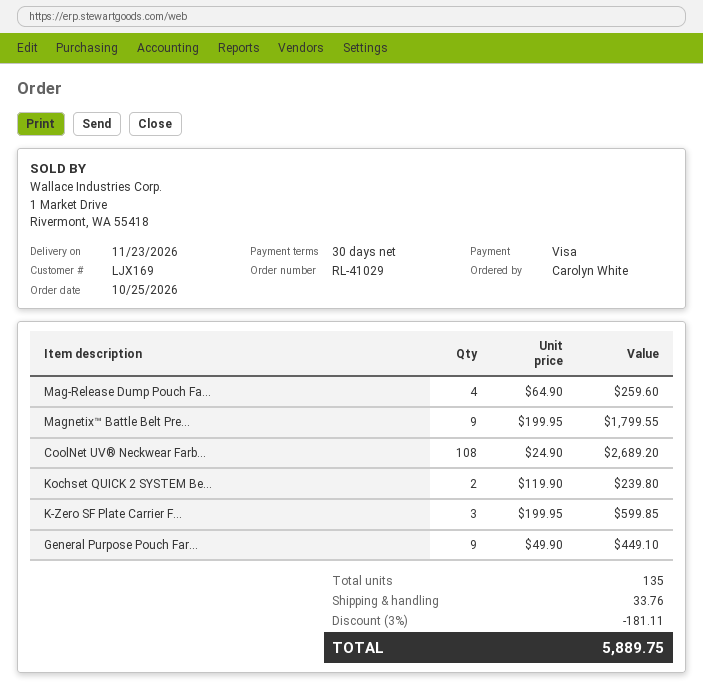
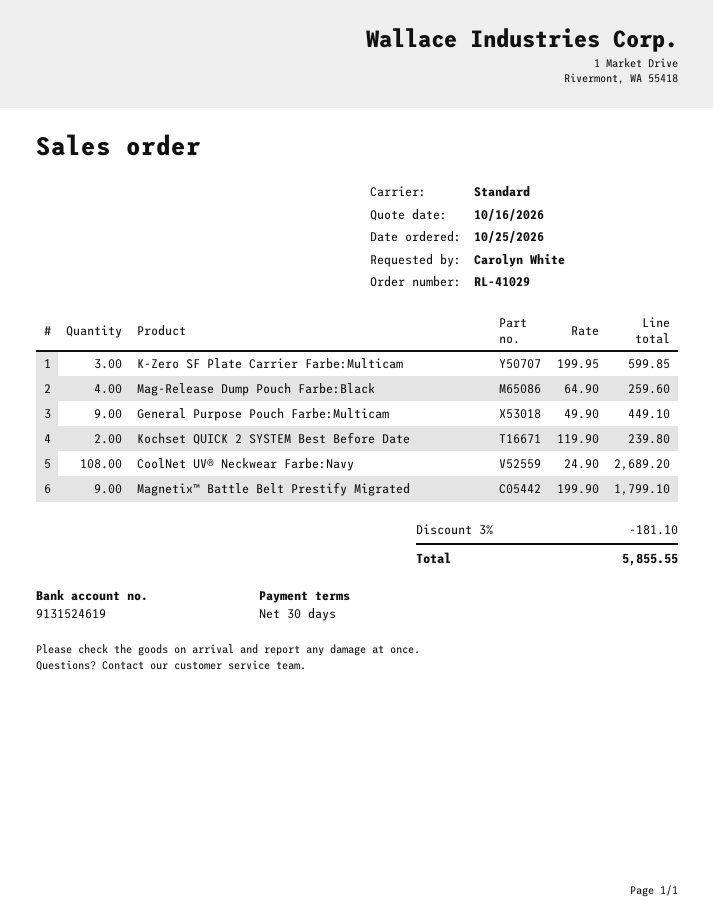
Magnetix™ Battle Belt Pre...: 9 x 199.95 = 1799.55 -> 9 x 199.90 = 1799.10
discount: 3% = 181.11 -> 3% = 181.10
shipping: 33.76 -> none
total: 5889.75 -> 5855.55

